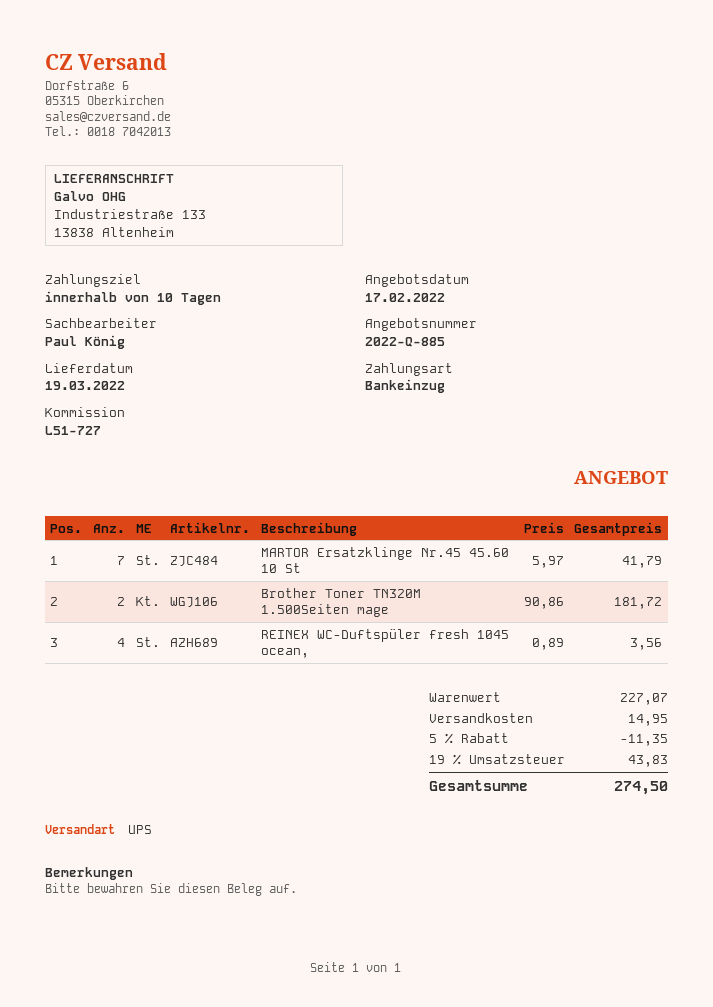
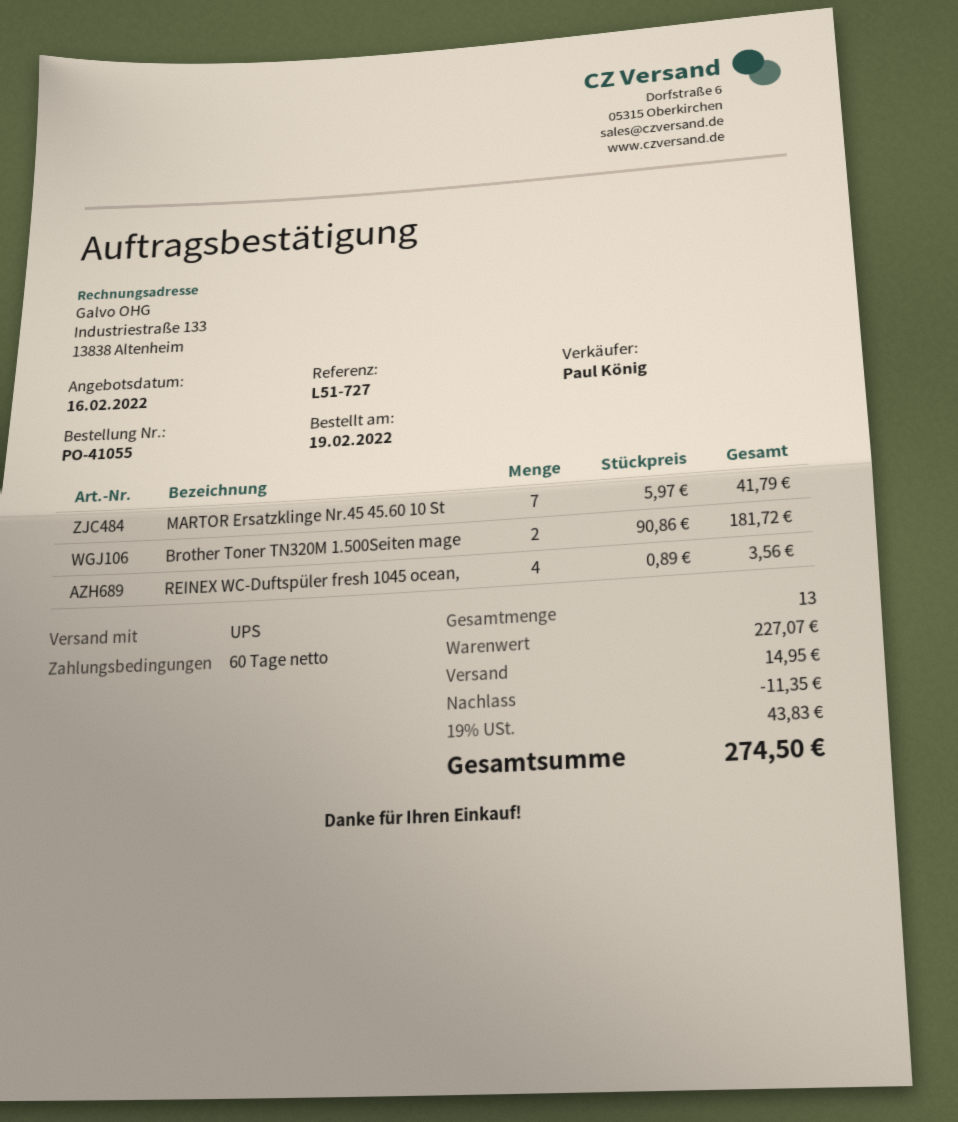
quote date: 2022-02-17 -> 2022-02-16
payment terms: 10 days -> 60 days

